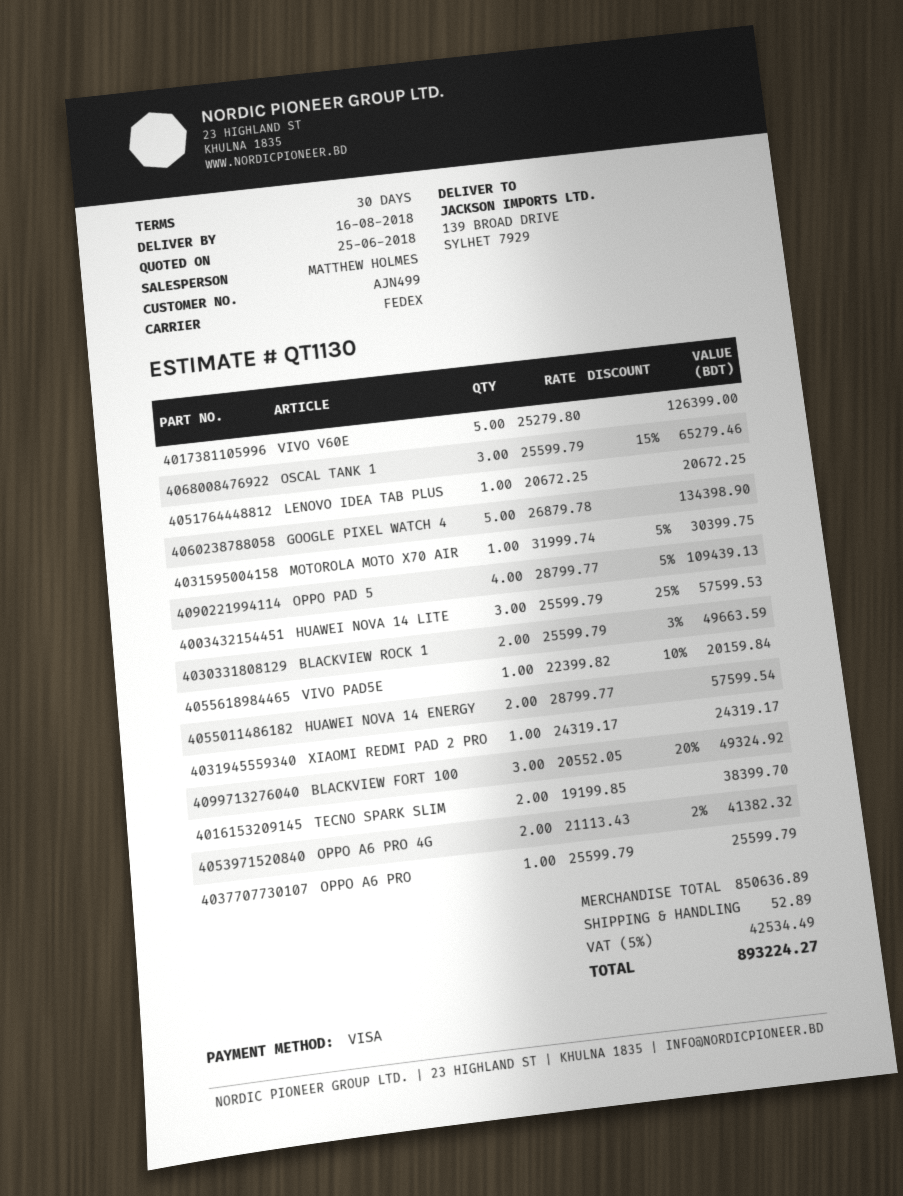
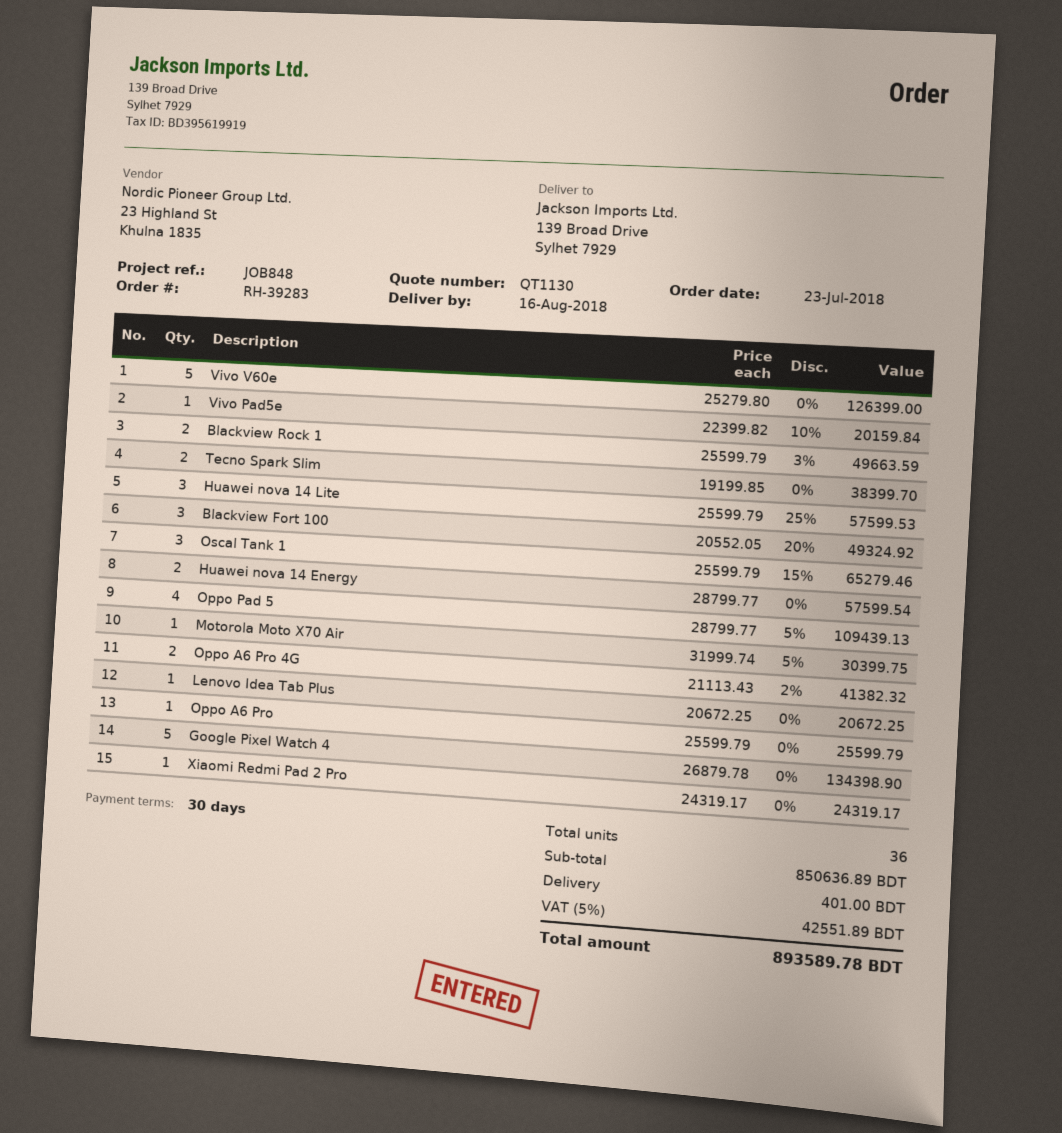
shipping: 52.89 -> 401.00
tax: 5% = 42534.49 -> 5% = 42551.89
total: 893224.27 -> 893589.78

